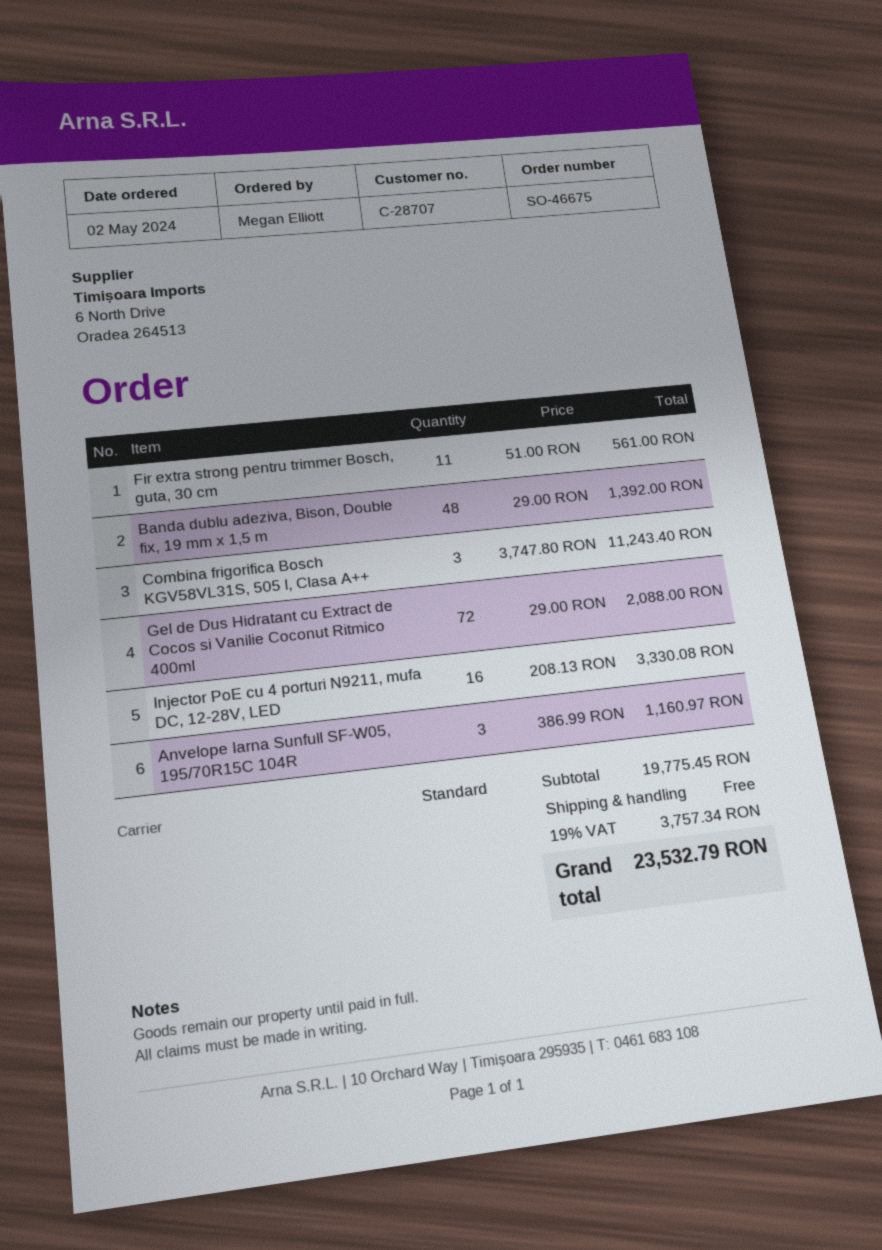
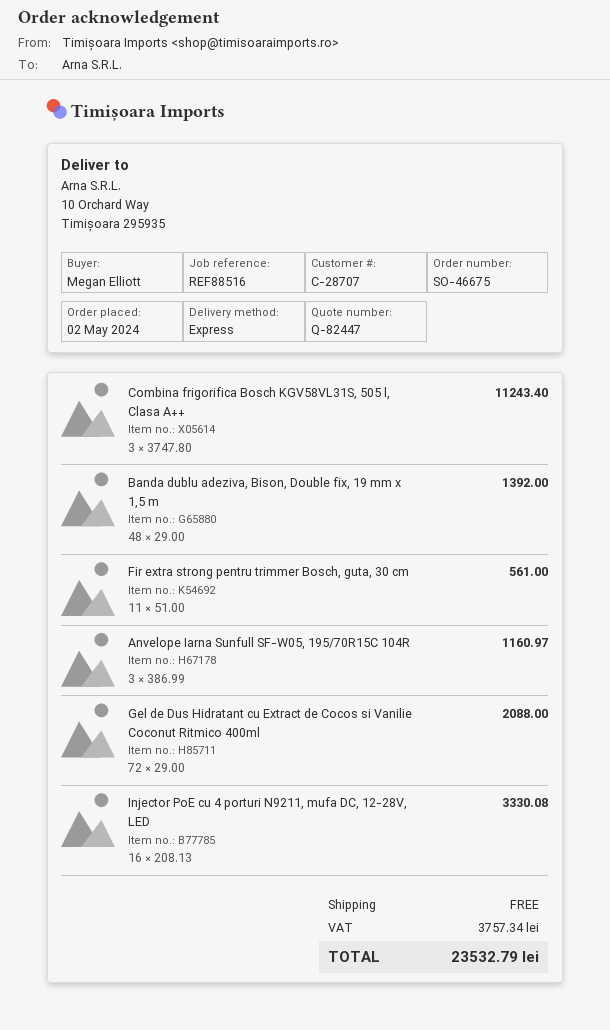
shipping method: standard -> express

